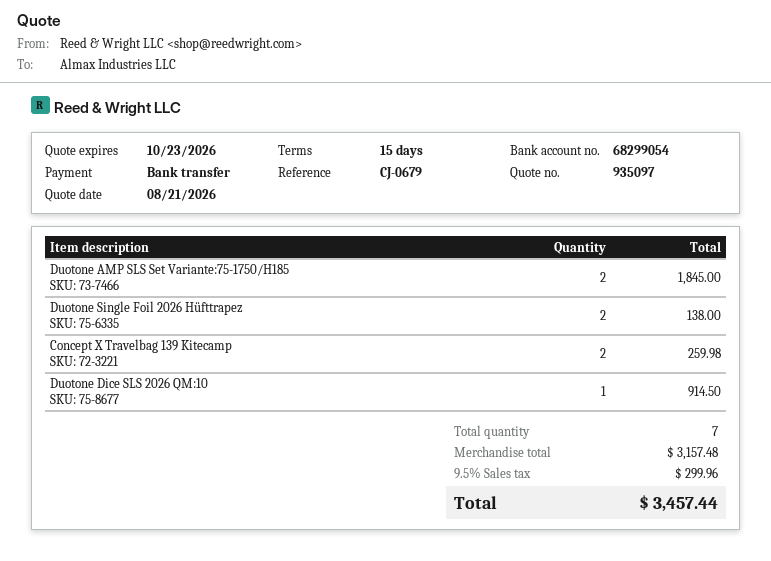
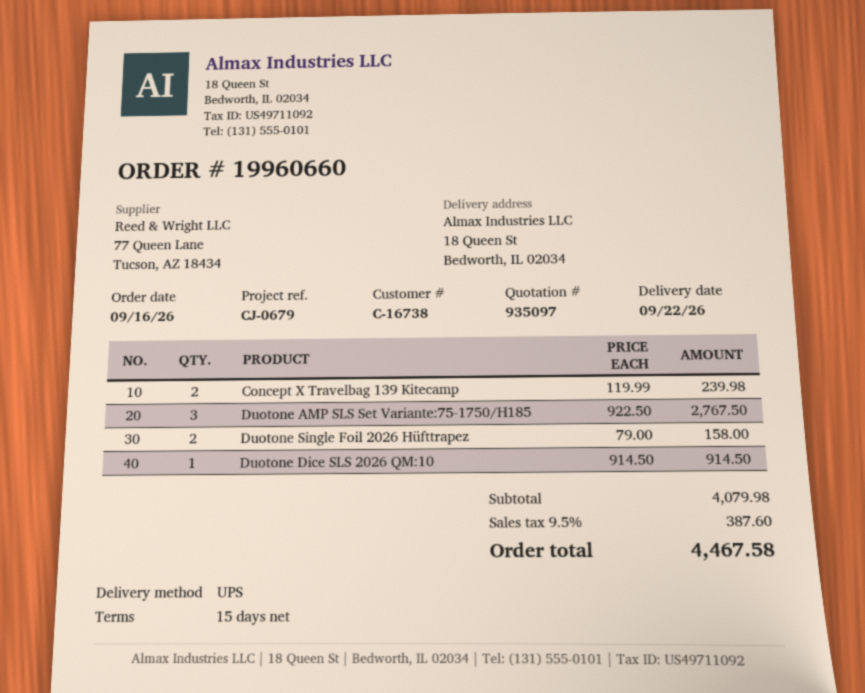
Duotone AMP SLS Set Variante:75-1750/H185: 2 for 1845.00 -> 3 for 2767.50
Duotone Single Foil 2026 Hüfttrapez: 2 for 138.00 -> 2 for 158.00
Concept X Travelbag 139 Kitecamp: 2 for 259.98 -> 2 for 239.98
subtotal: 3157.48 -> 4079.98
tax: 9.5% = 299.96 -> 9.5% = 387.60
total: 3457.44 -> 4467.58

